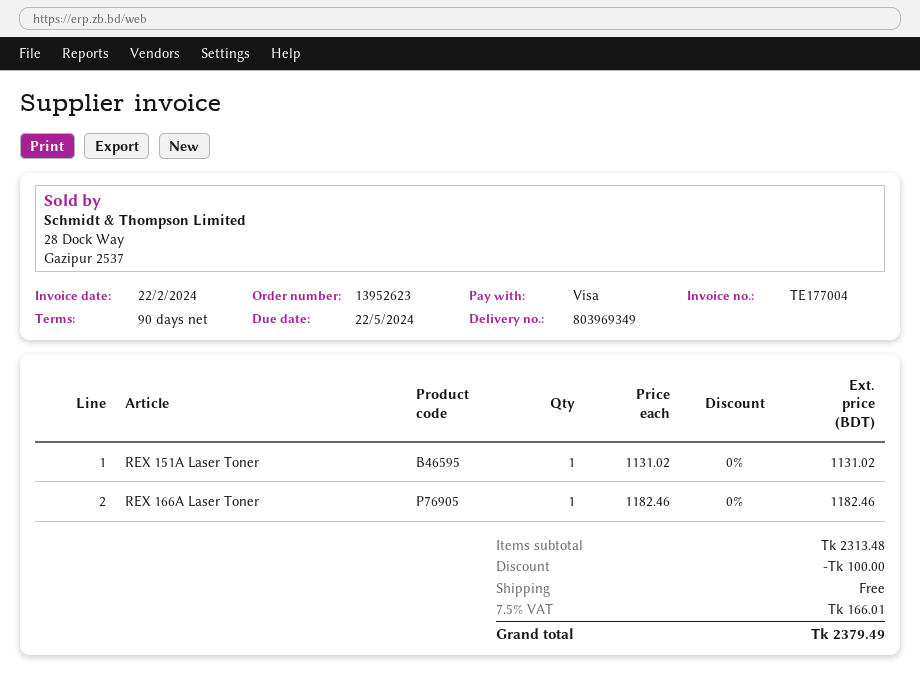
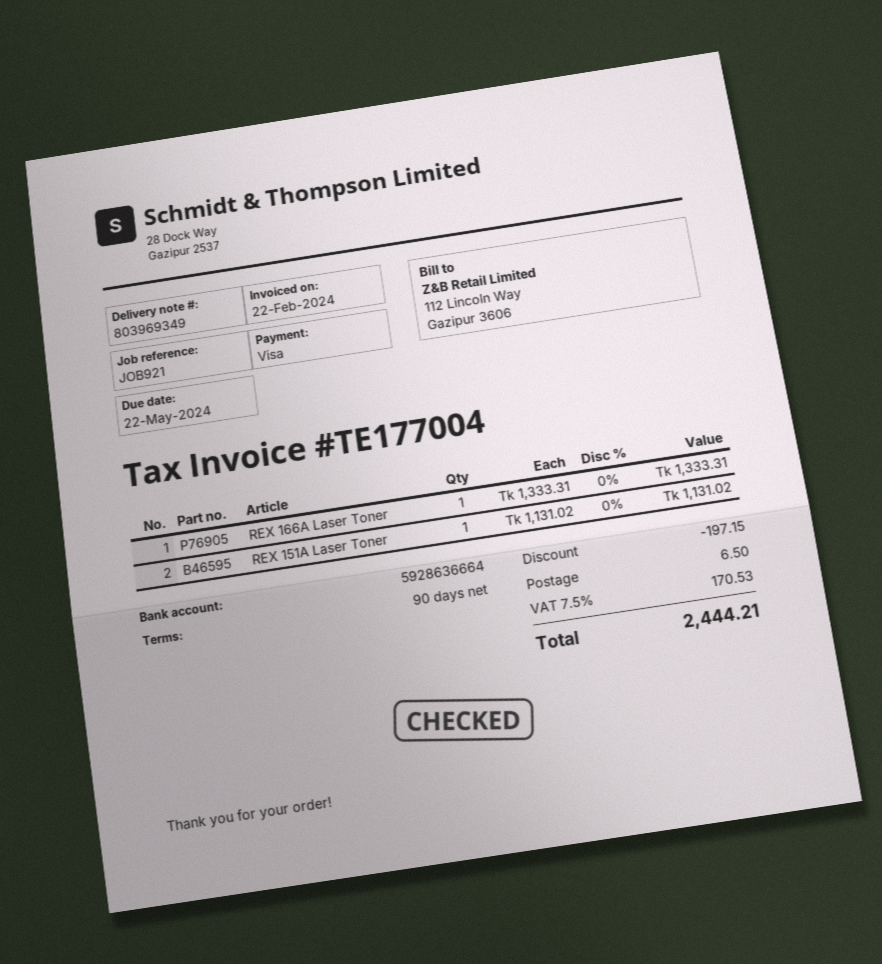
REX 166A Laser Toner: 1 x 1182.46 = 1182.46 -> 1 x 1333.31 = 1333.31
discount: 100.00 -> 197.15
shipping: 0.00 -> 6.50
tax: 7.5% = 166.01 -> 7.5% = 170.53
total: 2379.49 -> 2444.21

